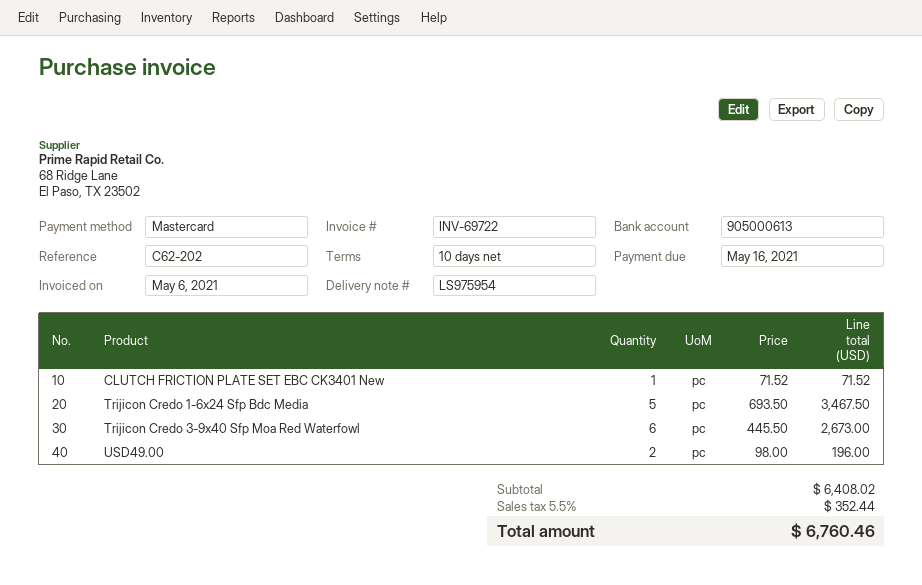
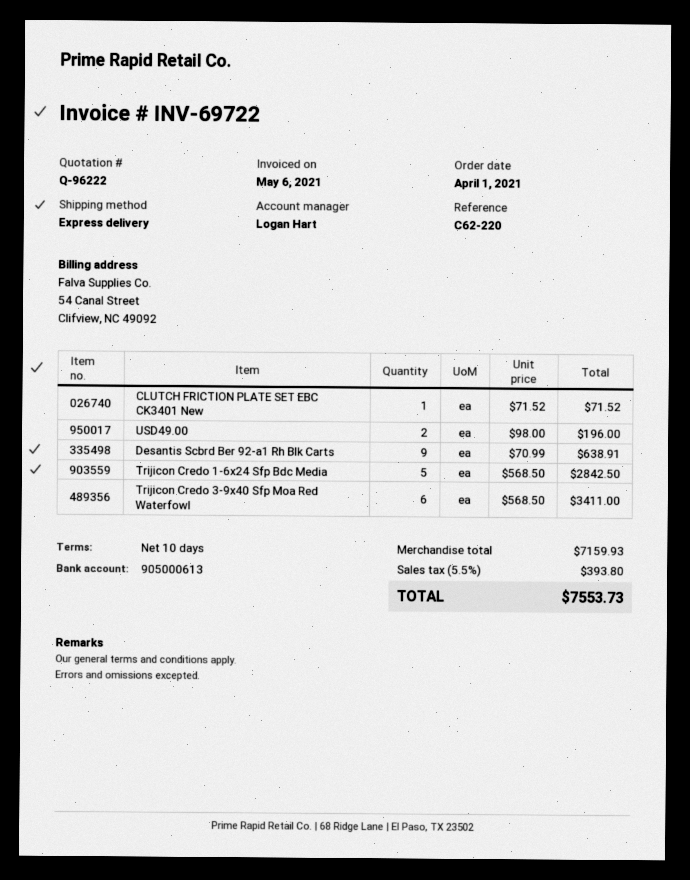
reference: C62-202 -> C62-220
Trijicon Credo 1-6x24 Sfp Bdc Media: 5 x 693.50 = 3467.50 -> 5 x 568.50 = 2842.50
Trijicon Credo 3-9x40 Sfp Moa Red Waterfowl: 6 x 445.50 = 2673.00 -> 6 x 568.50 = 3411.00
Desantis Scbrd Ber 92-a1 Rh Blk Carts: none -> 9 x 70.99 = 638.91
subtotal: 6408.02 -> 7159.93
tax: 5.5% = 352.44 -> 5.5% = 393.80
total: 6760.46 -> 7553.73

